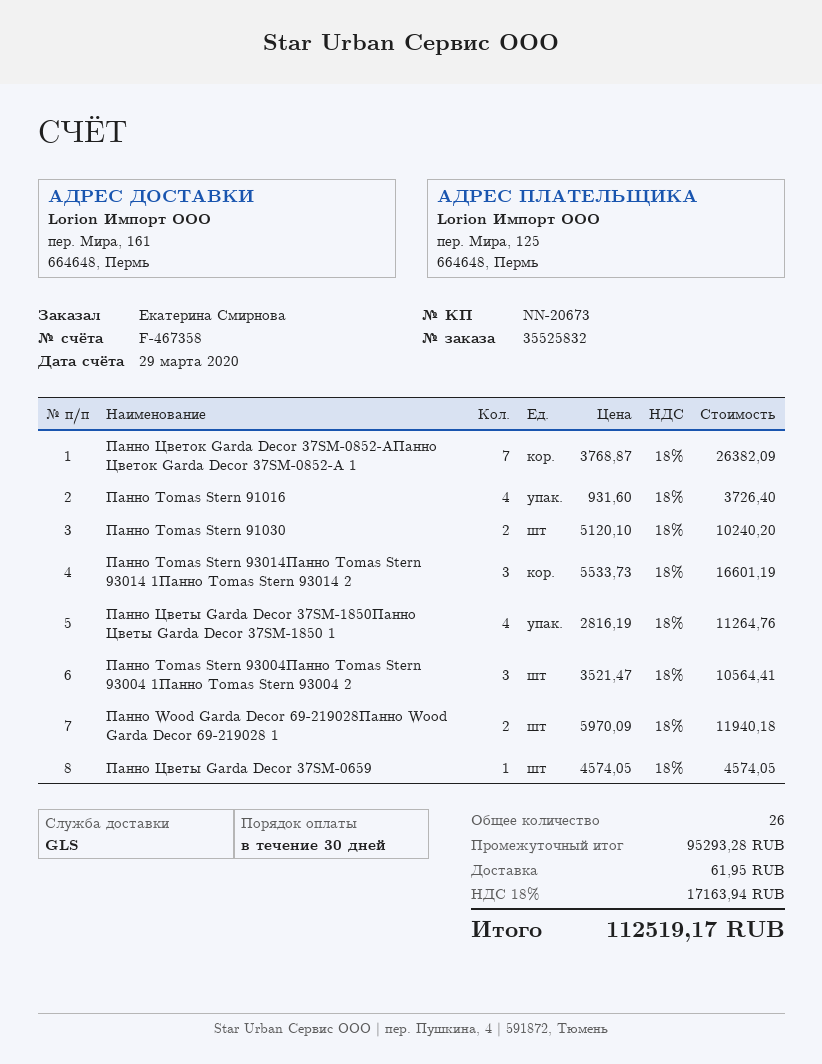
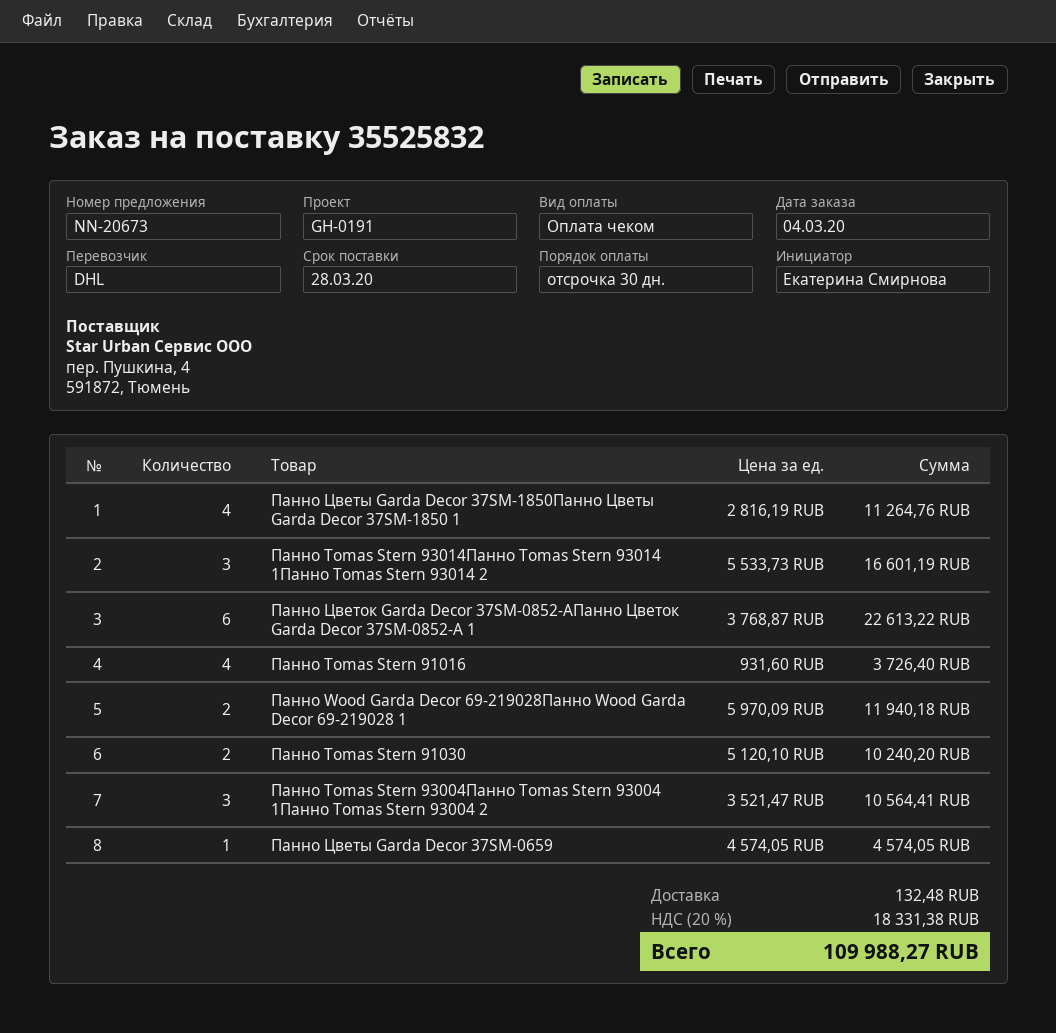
shipping method: GLS -> DHL
Панно Цветок Garda Decor 37SM-0852-AПанно Цветок Garda Decor 37SM-0852-A 1: 7 x 3768.87 = 26382.09 -> 6 x 3768.87 = 22613.22
shipping: 61.95 -> 132.48
tax: 18% = 17163.94 -> 20% = 18331.38
total: 112519.17 -> 109988.27

